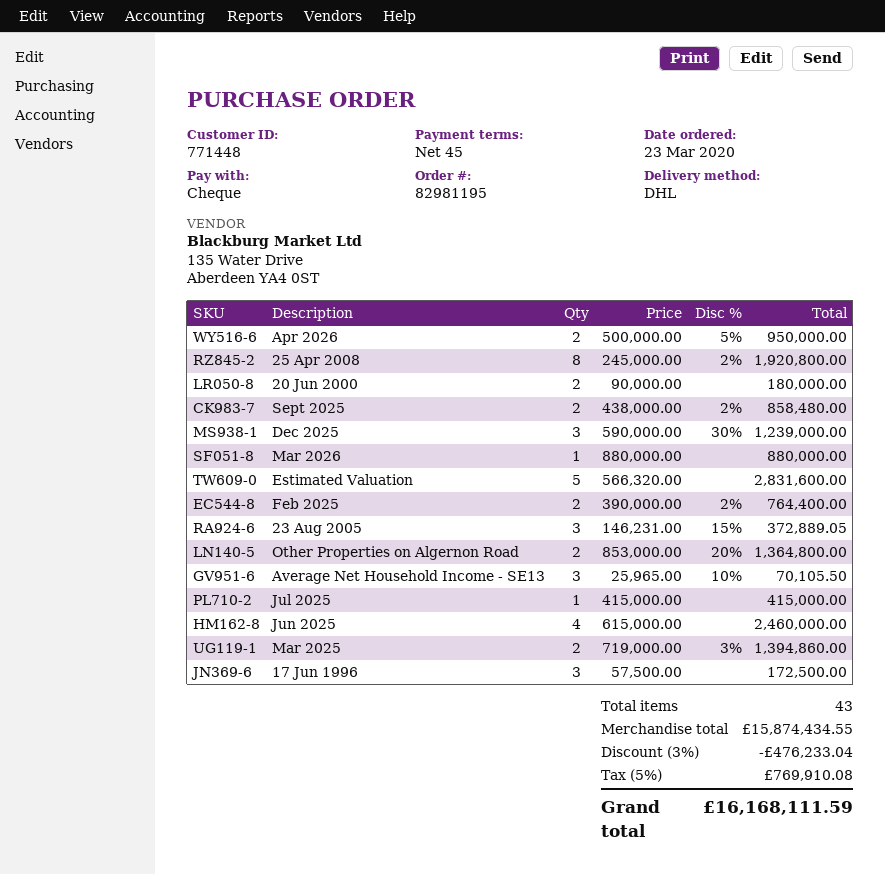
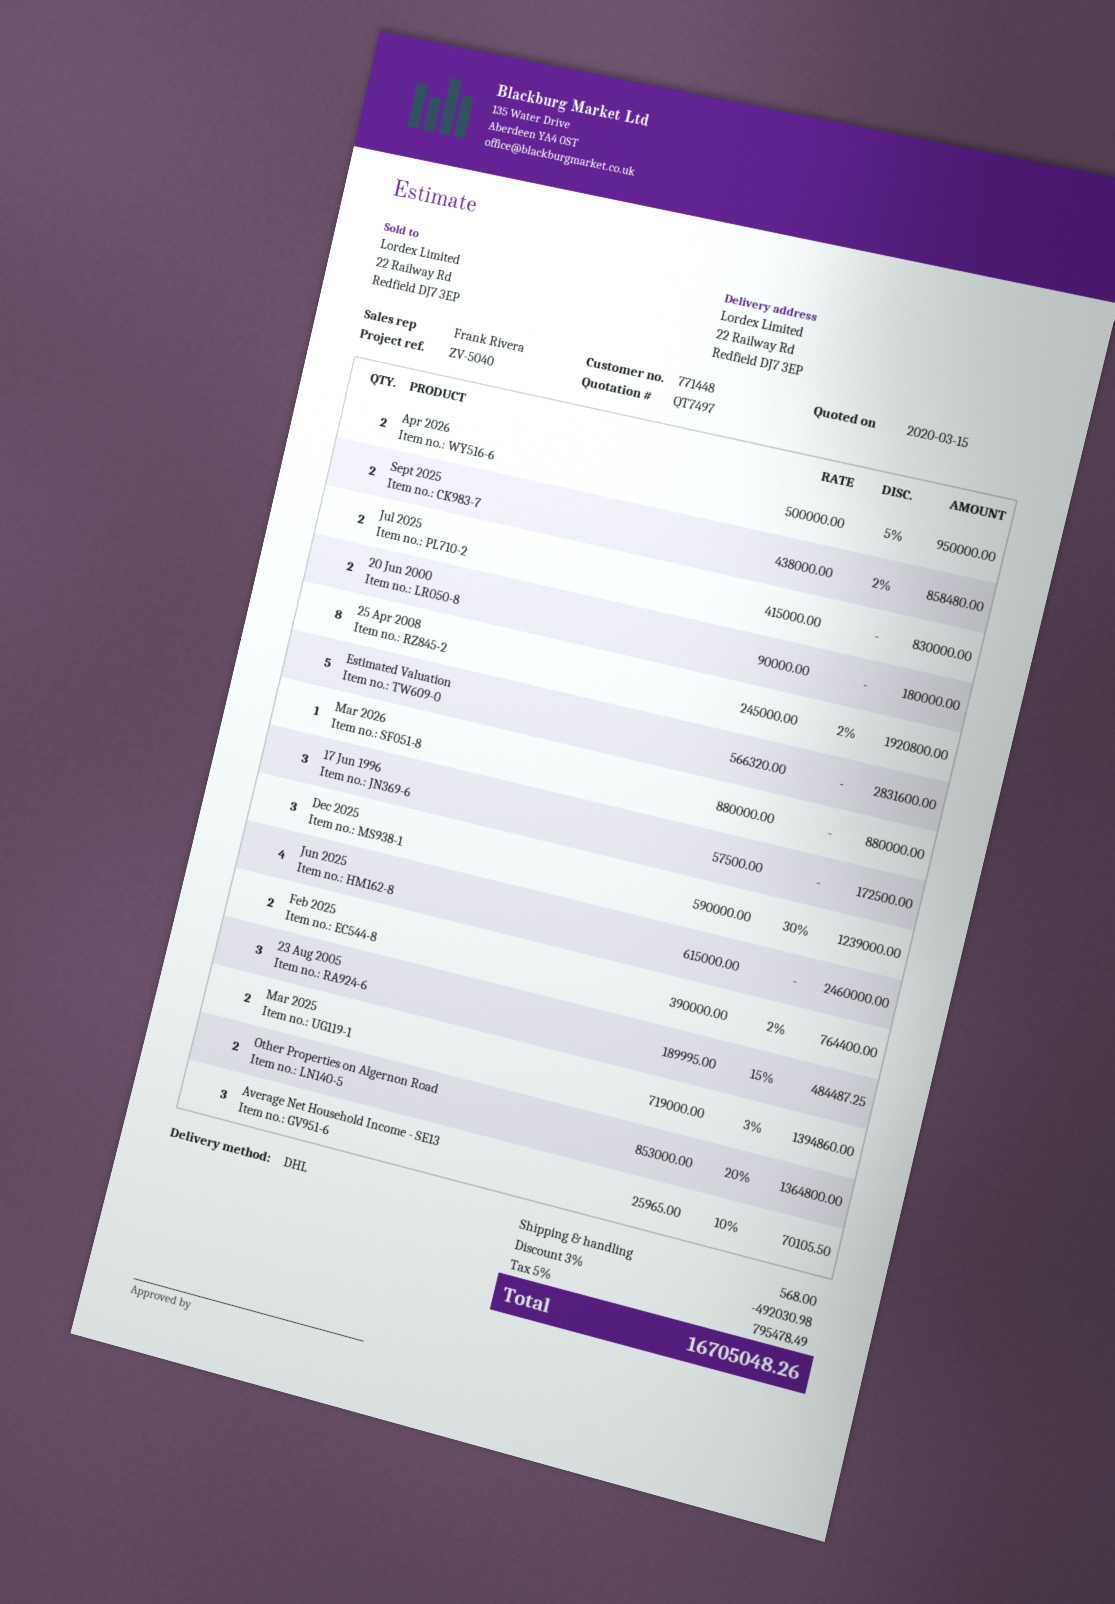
23 Aug 2005: 3 x 146231.00 - 15% = 372889.05 -> 3 x 189995.00 - 15% = 484487.25
Jul 2025: 1 x 415000.00 = 415000.00 -> 2 x 415000.00 = 830000.00
discount: 3% = 476233.04 -> 3% = 492030.98
shipping: none -> 568.00
tax: 5% = 769910.08 -> 5% = 795478.49
total: 16168111.59 -> 16705048.26

